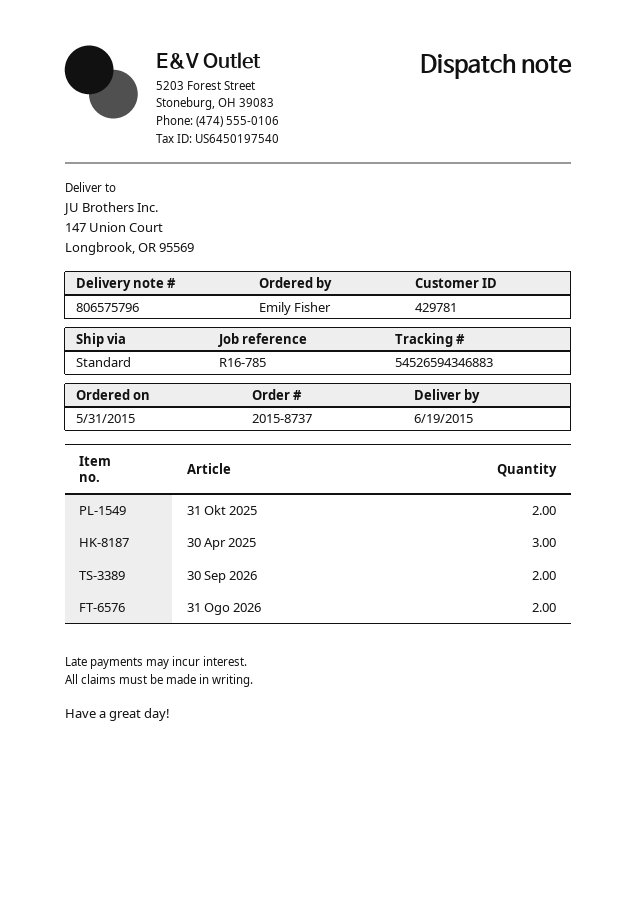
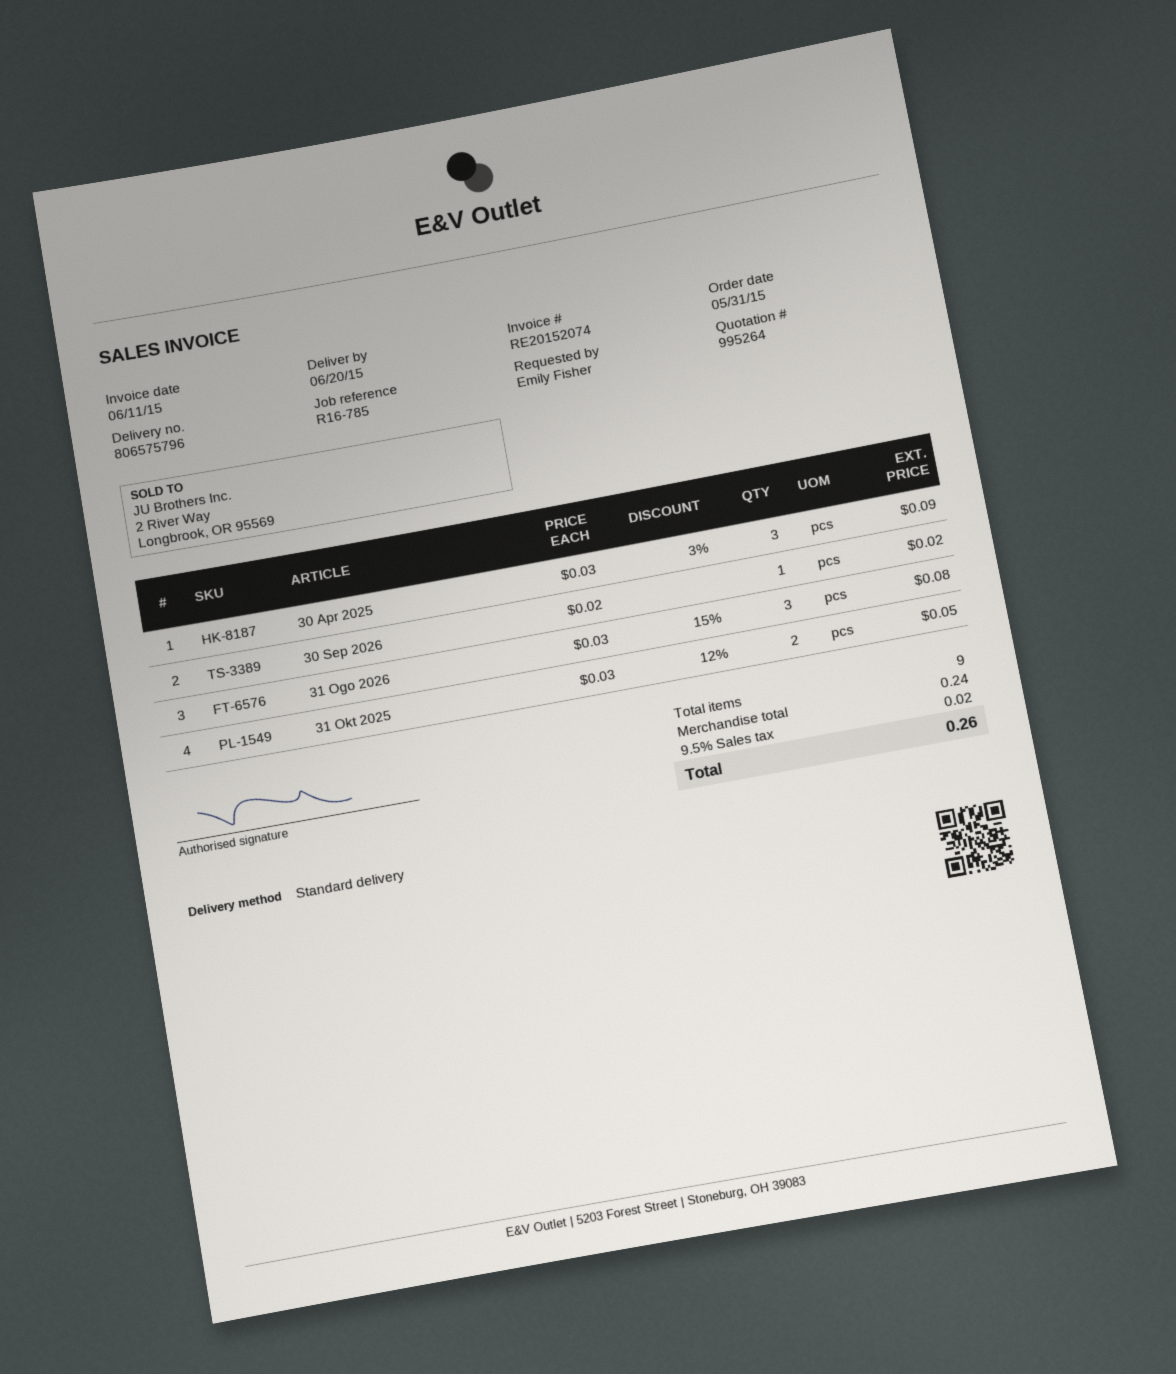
delivery date: 2015-06-19 -> 2015-06-20
30 Sep 2026: 2 -> 1
31 Ogo 2026: 2 -> 3

